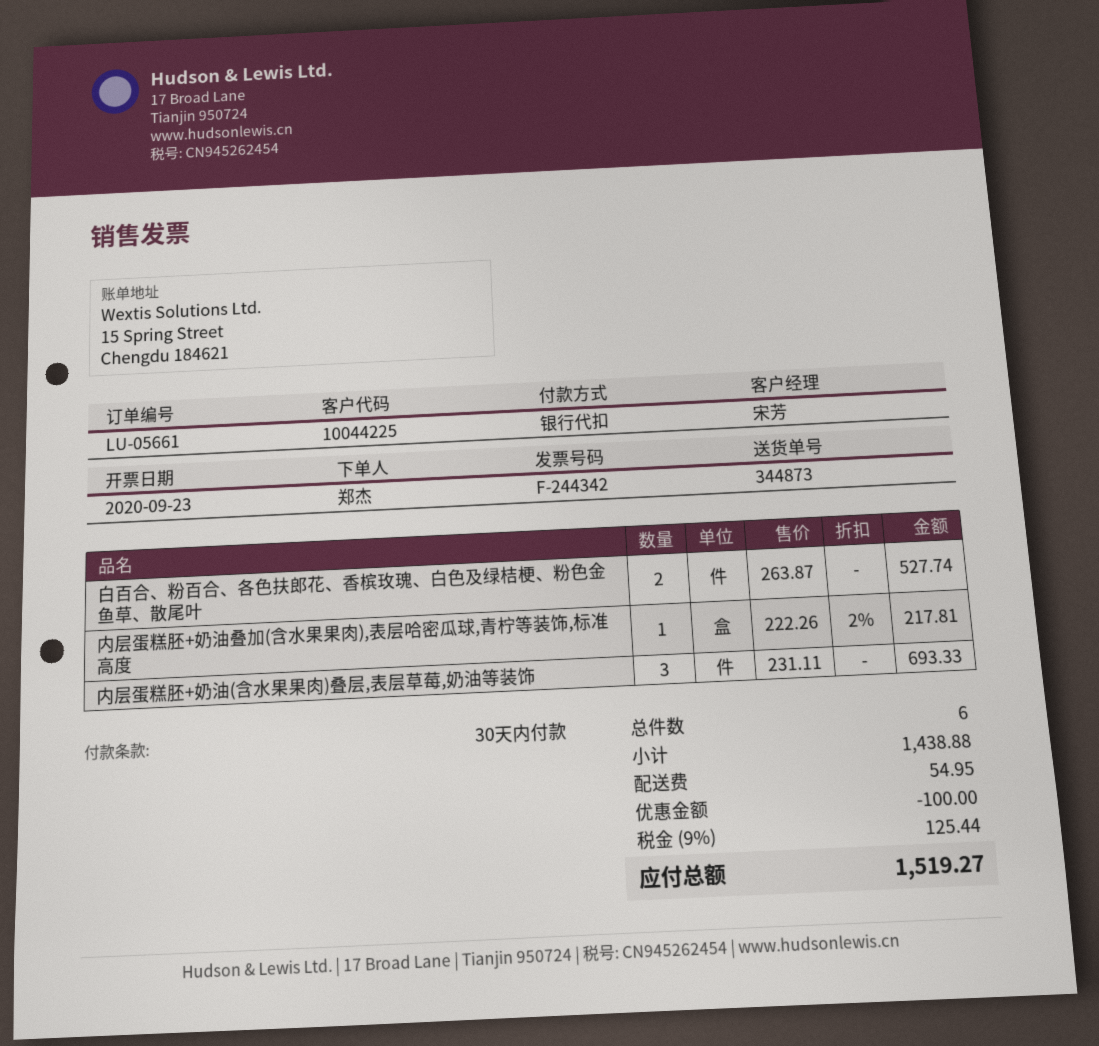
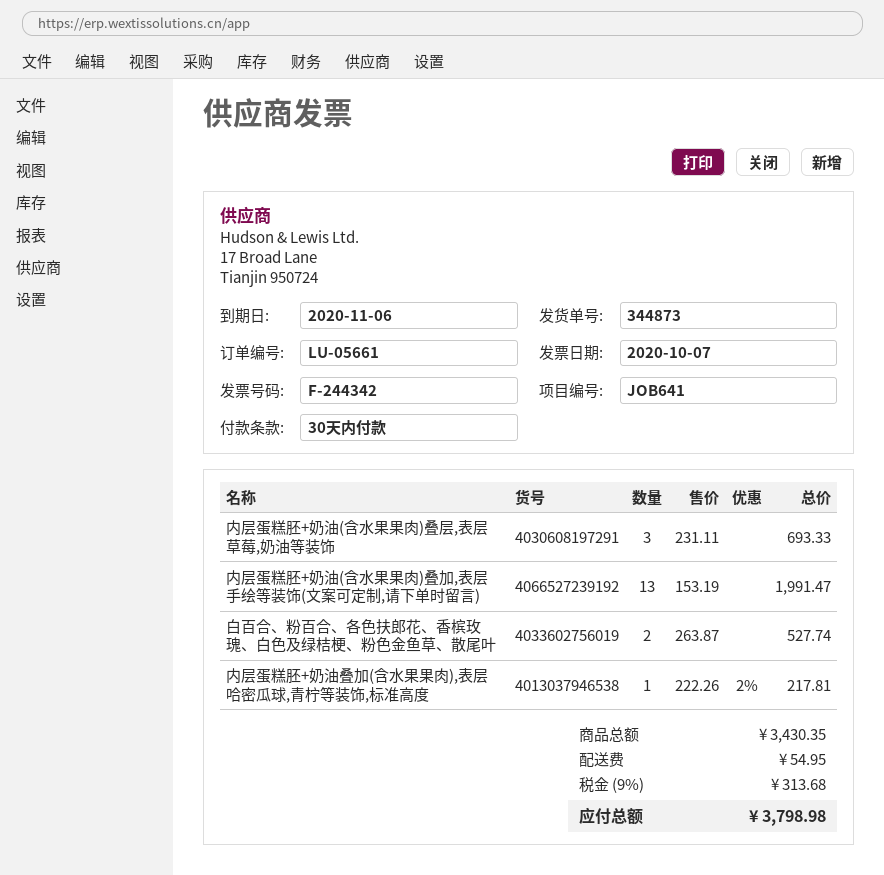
invoice date: 2020-09-23 -> 2020-10-07
内层蛋糕胚+奶油(含水果果肉)叠加,表层手绘等装饰(文案可定制,请下单时留言): none -> 13 x 153.19 = 1991.47
subtotal: 1438.88 -> 3430.35
discount: 100.00 -> none
tax: 9% = 125.44 -> 9% = 313.68
total: 1519.27 -> 3798.98

